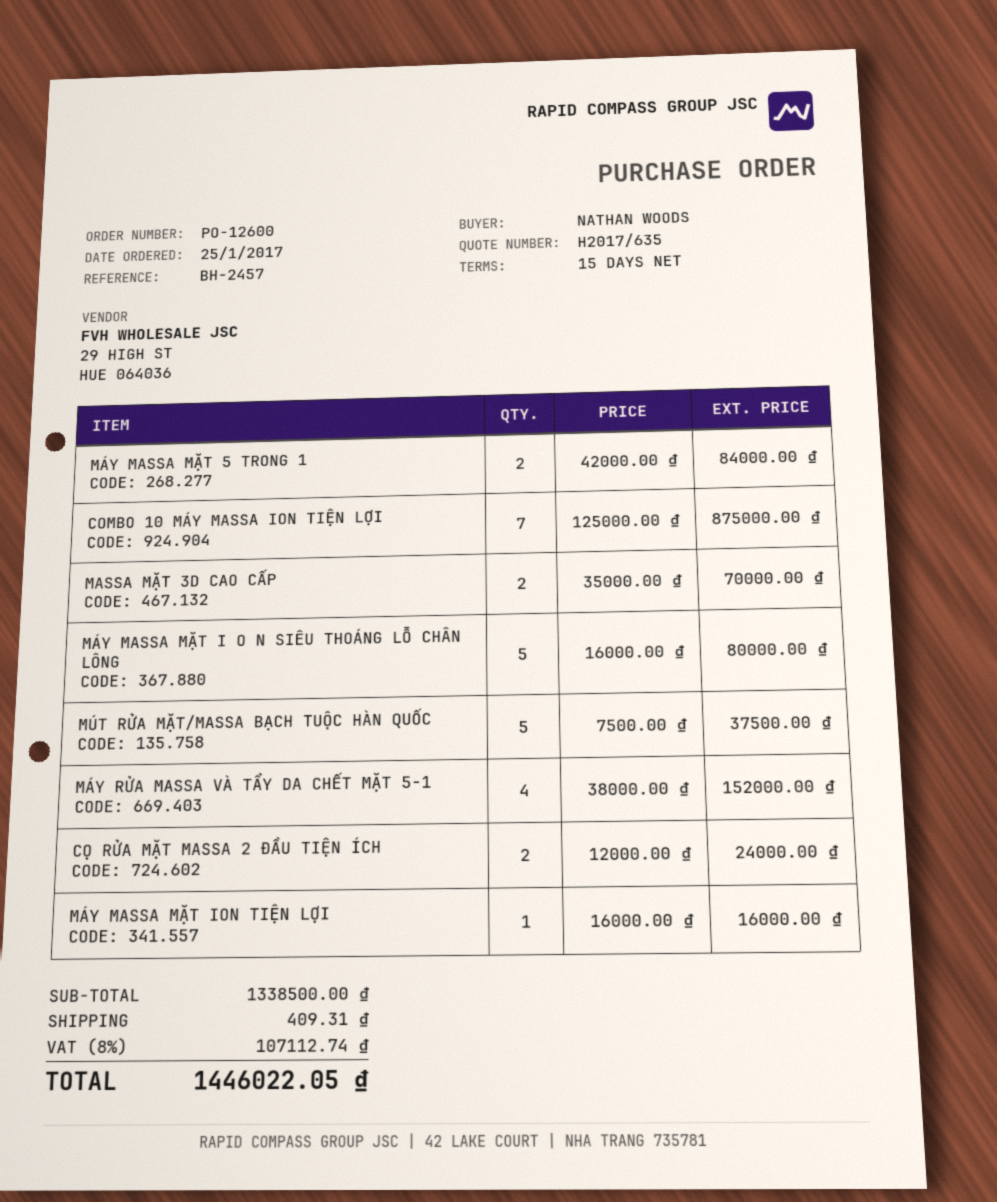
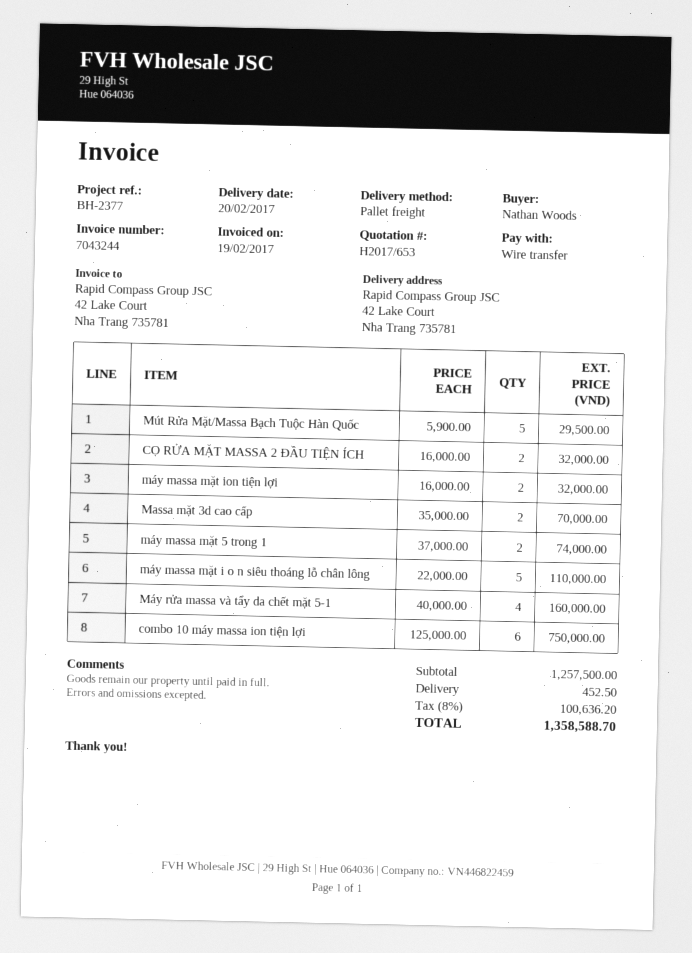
quote number: H2017/635 -> H2017/653
reference: BH-2457 -> BH-2377
MÁY MASSA MẶT 5 TRONG 1: 2 x 42000.00 = 84000.00 -> 2 x 37000.00 = 74000.00
COMBO 10 MÁY MASSA ION TIỆN LỢI: 7 x 125000.00 = 875000.00 -> 6 x 125000.00 = 750000.00
MÁY MASSA MẶT I O N SIÊU THOÁNG LỖ CHÂN LÔNG: 5 x 16000.00 = 80000.00 -> 5 x 22000.00 = 110000.00
MÚT RỬA MẶT/MASSA BẠCH TUỘC HÀN QUỐC: 5 x 7500.00 = 37500.00 -> 5 x 5900.00 = 29500.00
MÁY RỬA MASSA VÀ TẨY DA CHẾT MẶT 5-1: 4 x 38000.00 = 152000.00 -> 4 x 40000.00 = 160000.00
CỌ RỬA MẶT MASSA 2 ĐẦU TIỆN ÍCH: 2 x 12000.00 = 24000.00 -> 2 x 16000.00 = 32000.00
MÁY MASSA MẶT ION TIỆN LỢI: 1 x 16000.00 = 16000.00 -> 2 x 16000.00 = 32000.00
subtotal: 1338500.00 -> 1257500.00
shipping: 409.31 -> 452.50
tax: 8% = 107112.74 -> 8% = 100636.20
total: 1446022.05 -> 1358588.70

